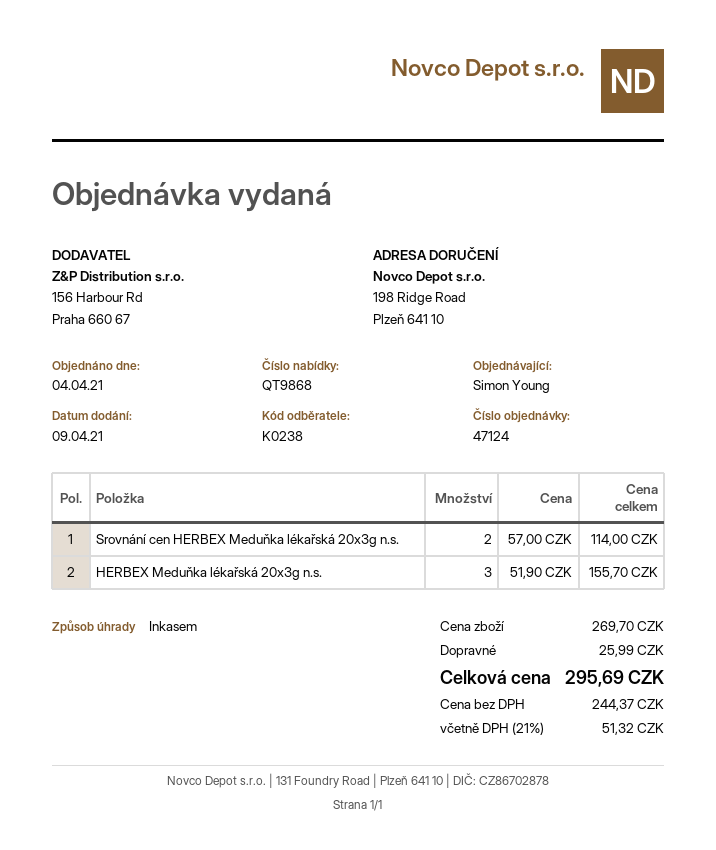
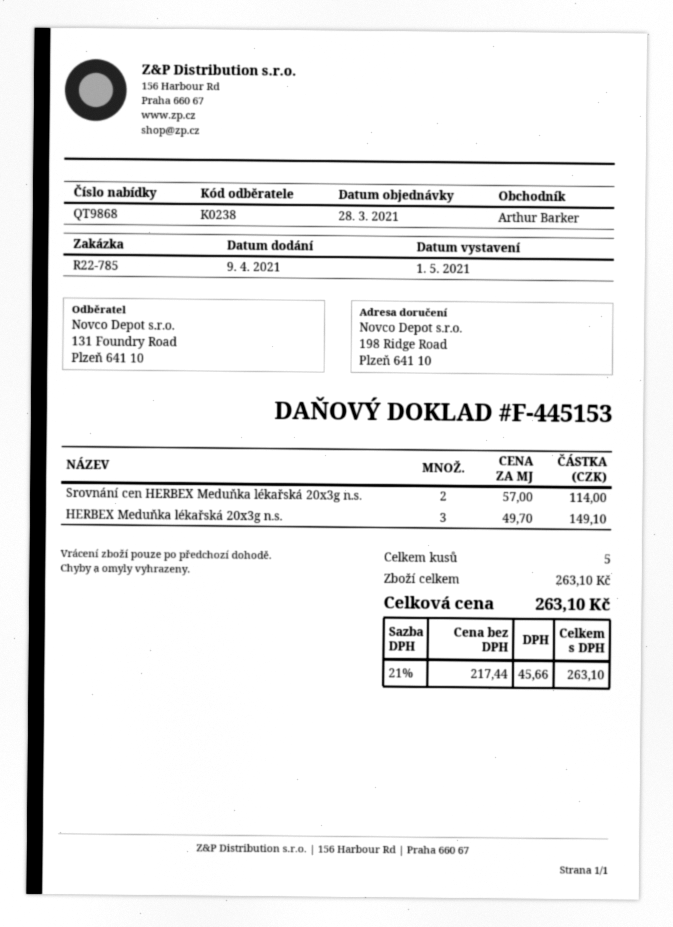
order date: 2021-04-04 -> 2021-03-28
HERBEX Meduňka lékařská 20x3g n.s.: 3 x 51.90 = 155.70 -> 3 x 49.70 = 149.10
subtotal: 269.70 -> 263.10
shipping: 25.99 -> none
net: 244.37 -> 217.44
tax: 21% = 51.32 -> 21% = 45.66
total: 295.69 -> 263.10

